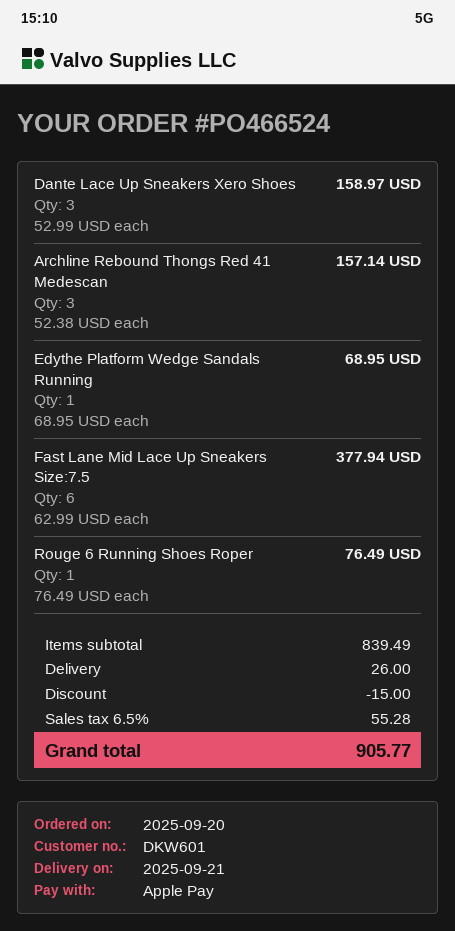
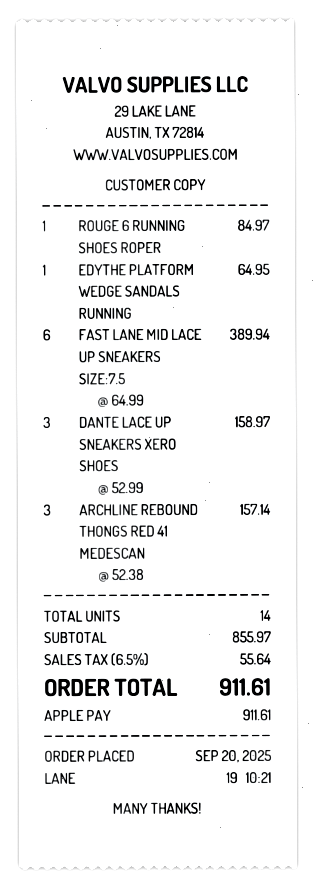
Edythe Platform Wedge Sandals Running: 1 x 68.95 = 68.95 -> 1 x 64.95 = 64.95
Fast Lane Mid Lace Up Sneakers Size:7.5: 6 x 62.99 = 377.94 -> 6 x 64.99 = 389.94
Rouge 6 Running Shoes Roper: 1 x 76.49 = 76.49 -> 1 x 84.97 = 84.97
subtotal: 839.49 -> 855.97
discount: 15.00 -> none
shipping: 26.00 -> none
tax: 6.5% = 55.28 -> 6.5% = 55.64
total: 905.77 -> 911.61

